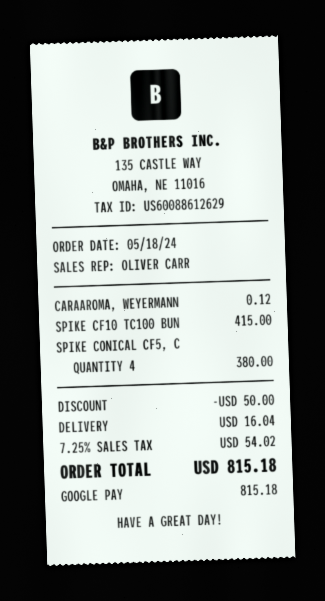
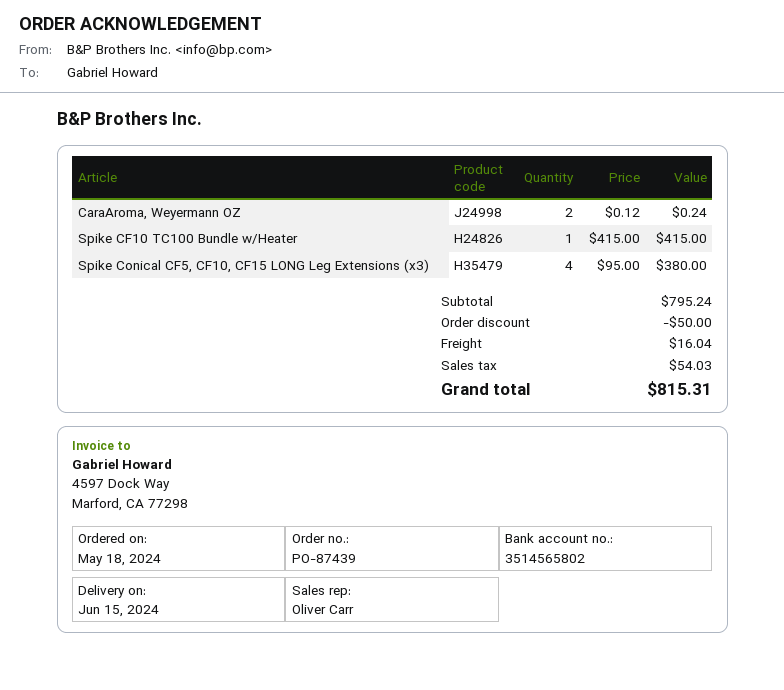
CARAAROMA, WEYERMANN: 1 for 0.12 -> 2 for 0.24
tax: 54.02 -> 54.03
total: 815.18 -> 815.31

